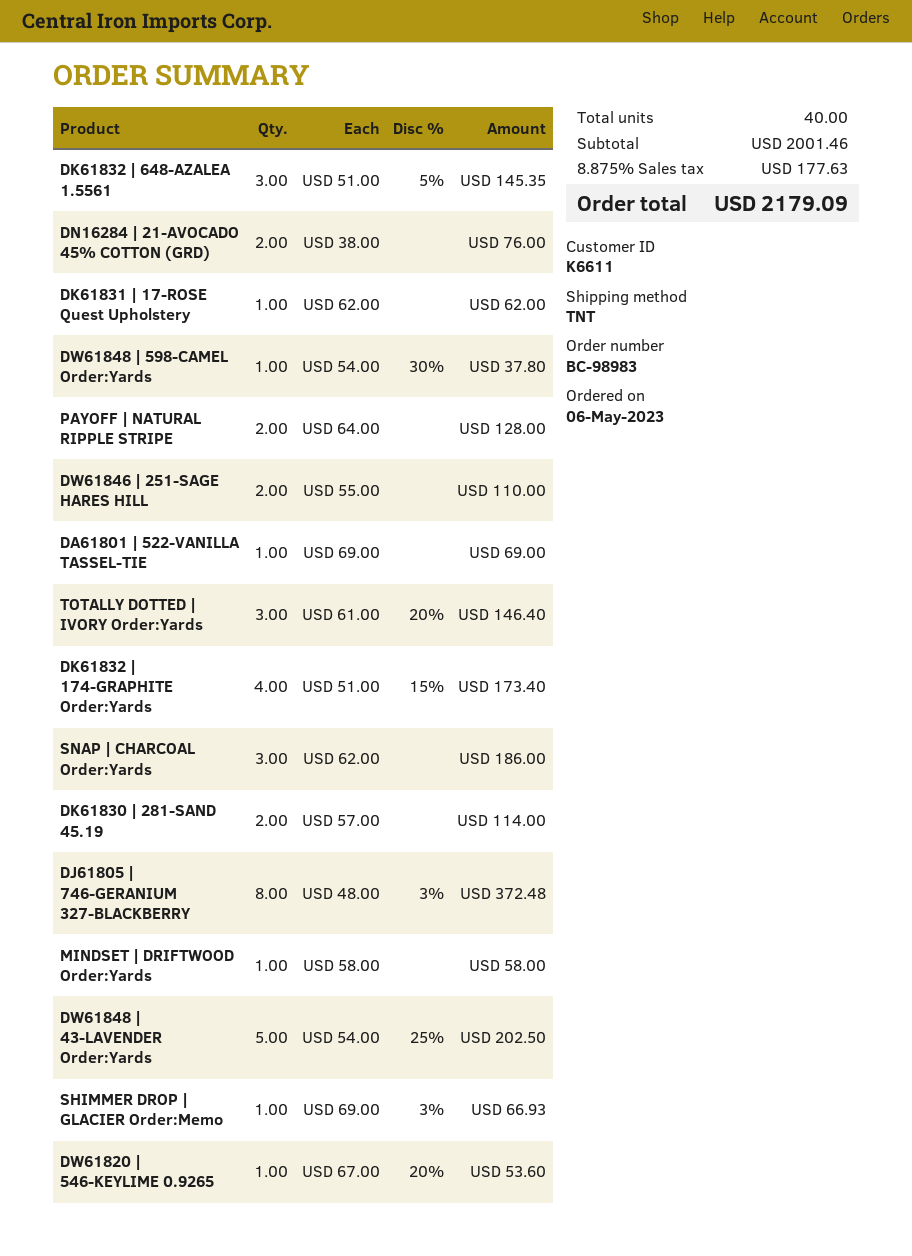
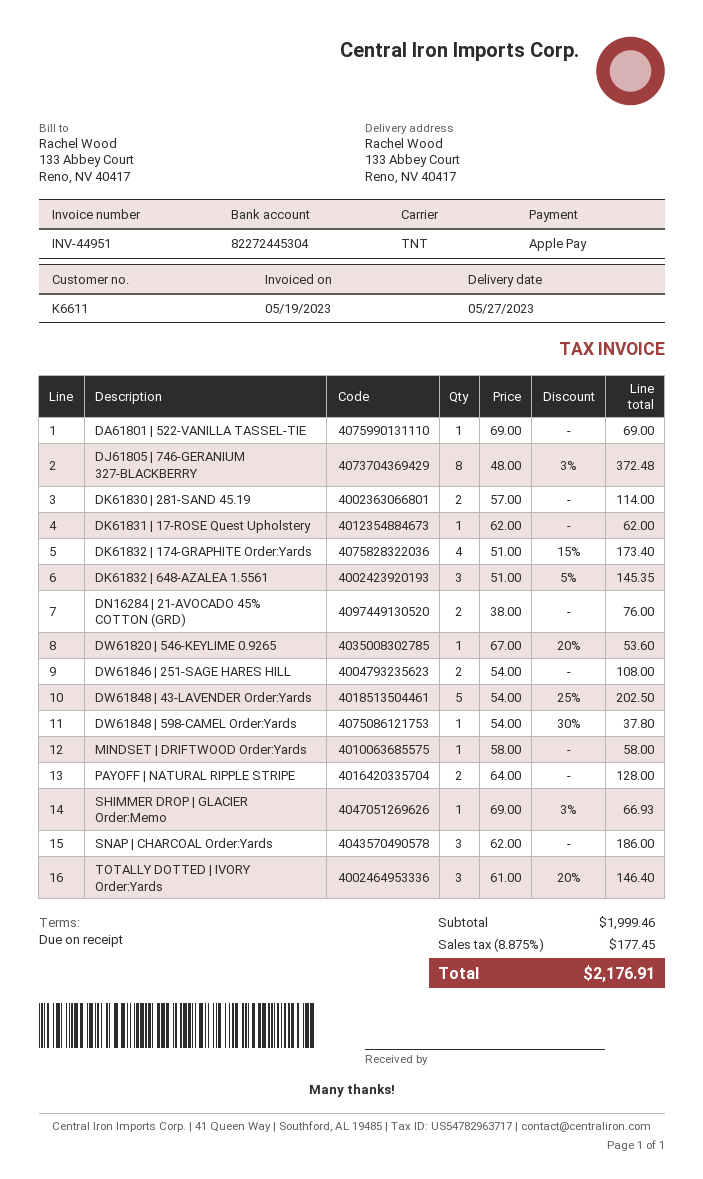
DW61846 | 251-SAGE HARES HILL: 2 x 55.00 = 110.00 -> 2 x 54.00 = 108.00
subtotal: 2001.46 -> 1999.46
tax: 8.875% = 177.63 -> 8.875% = 177.45
total: 2179.09 -> 2176.91

